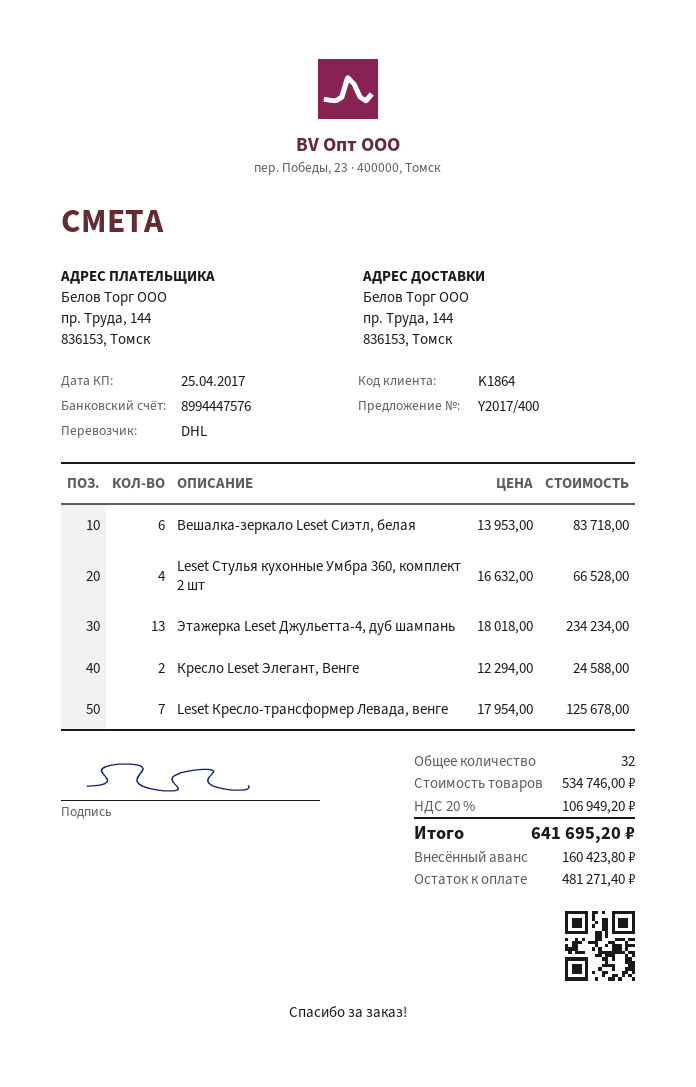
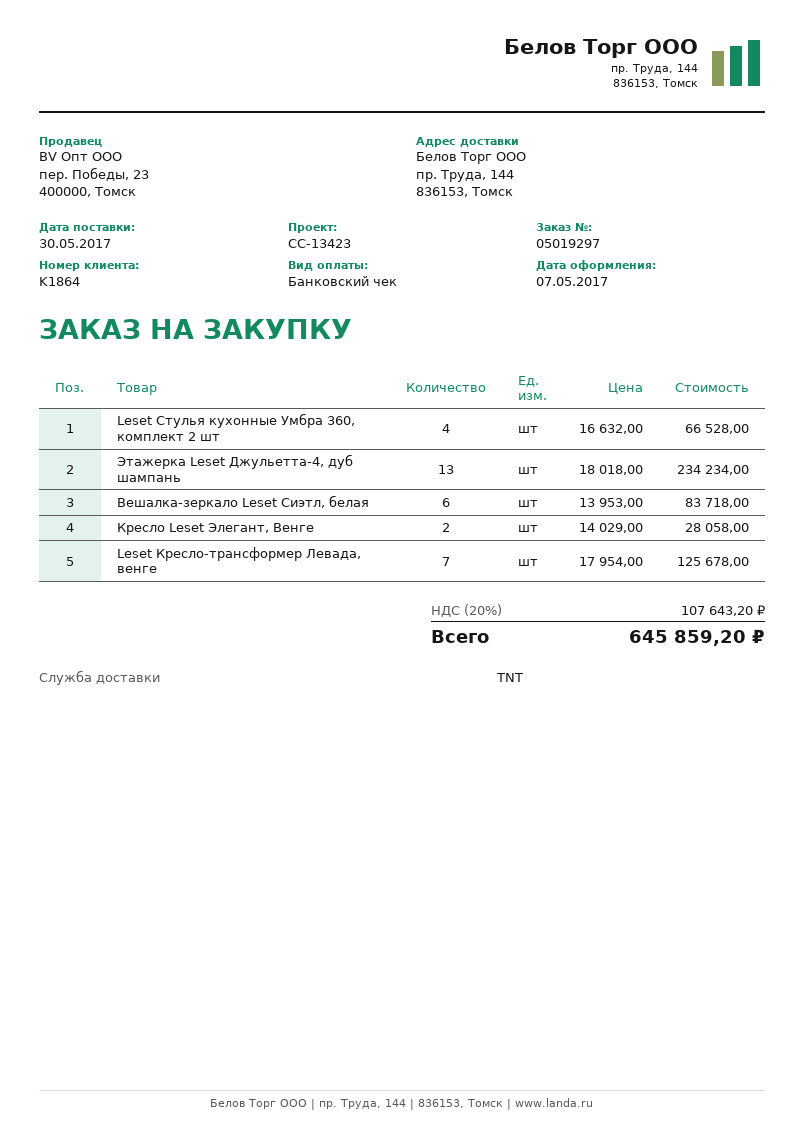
shipping method: DHL -> TNT
Кресло Leset Элегант, Венге: 2 x 12294.00 = 24588.00 -> 2 x 14029.00 = 28058.00
tax: 20% = 106949.20 -> 20% = 107643.20
total: 641695.20 -> 645859.20

